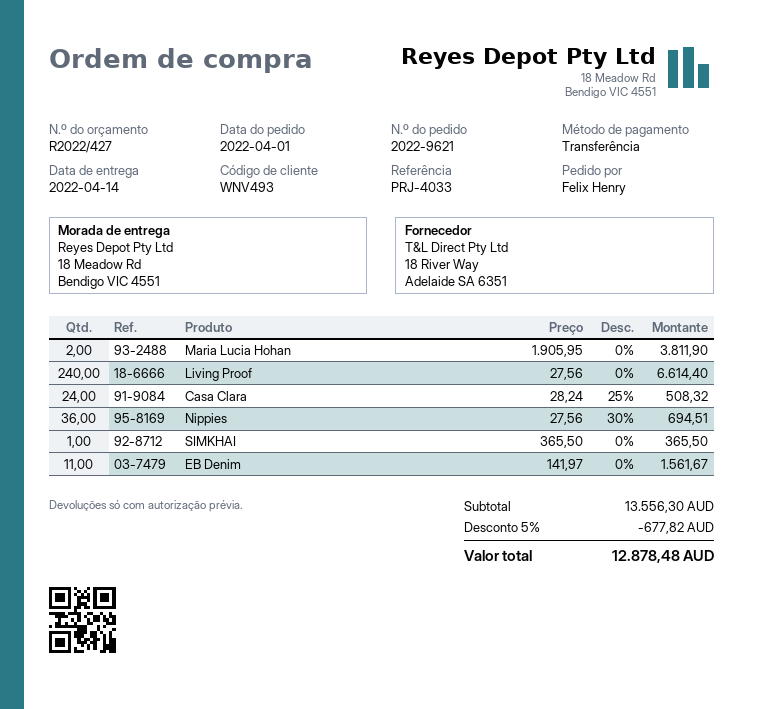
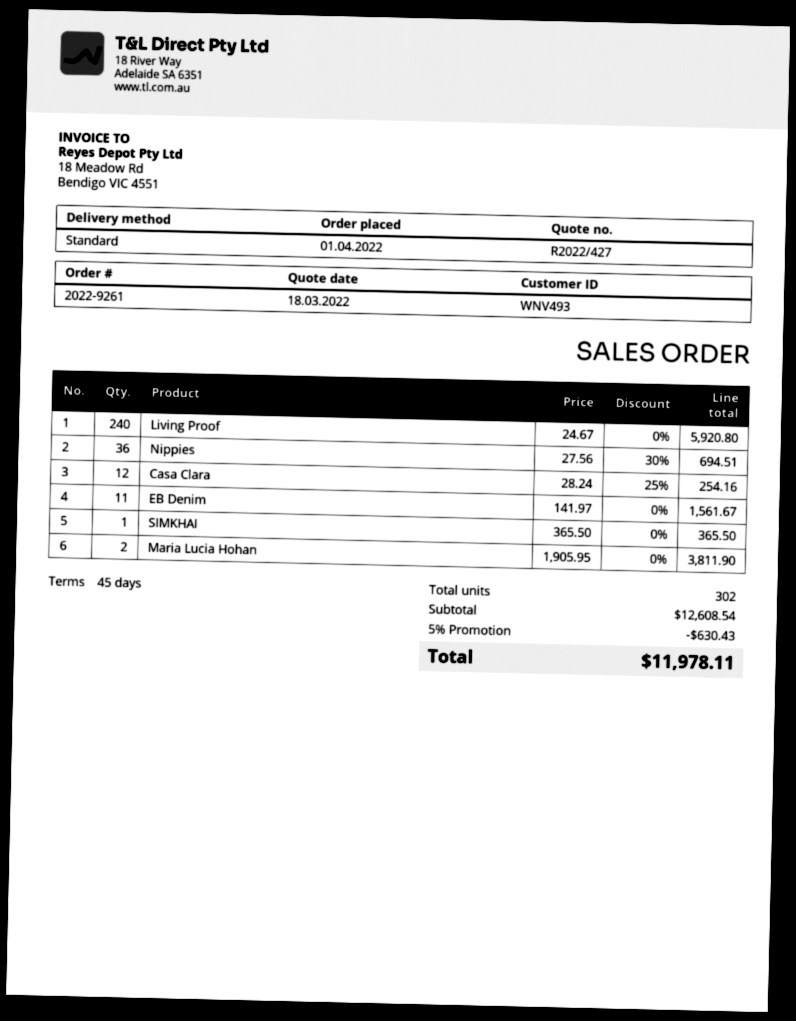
order number: 2022-9621 -> 2022-9261
Living Proof: 240 x 27.56 = 6614.40 -> 240 x 24.67 = 5920.80
Casa Clara: 24 x 28.24 - 25% = 508.32 -> 12 x 28.24 - 25% = 254.16
subtotal: 13556.30 -> 12608.54
discount: 5% = 677.82 -> 5% = 630.43
total: 12878.48 -> 11978.11

